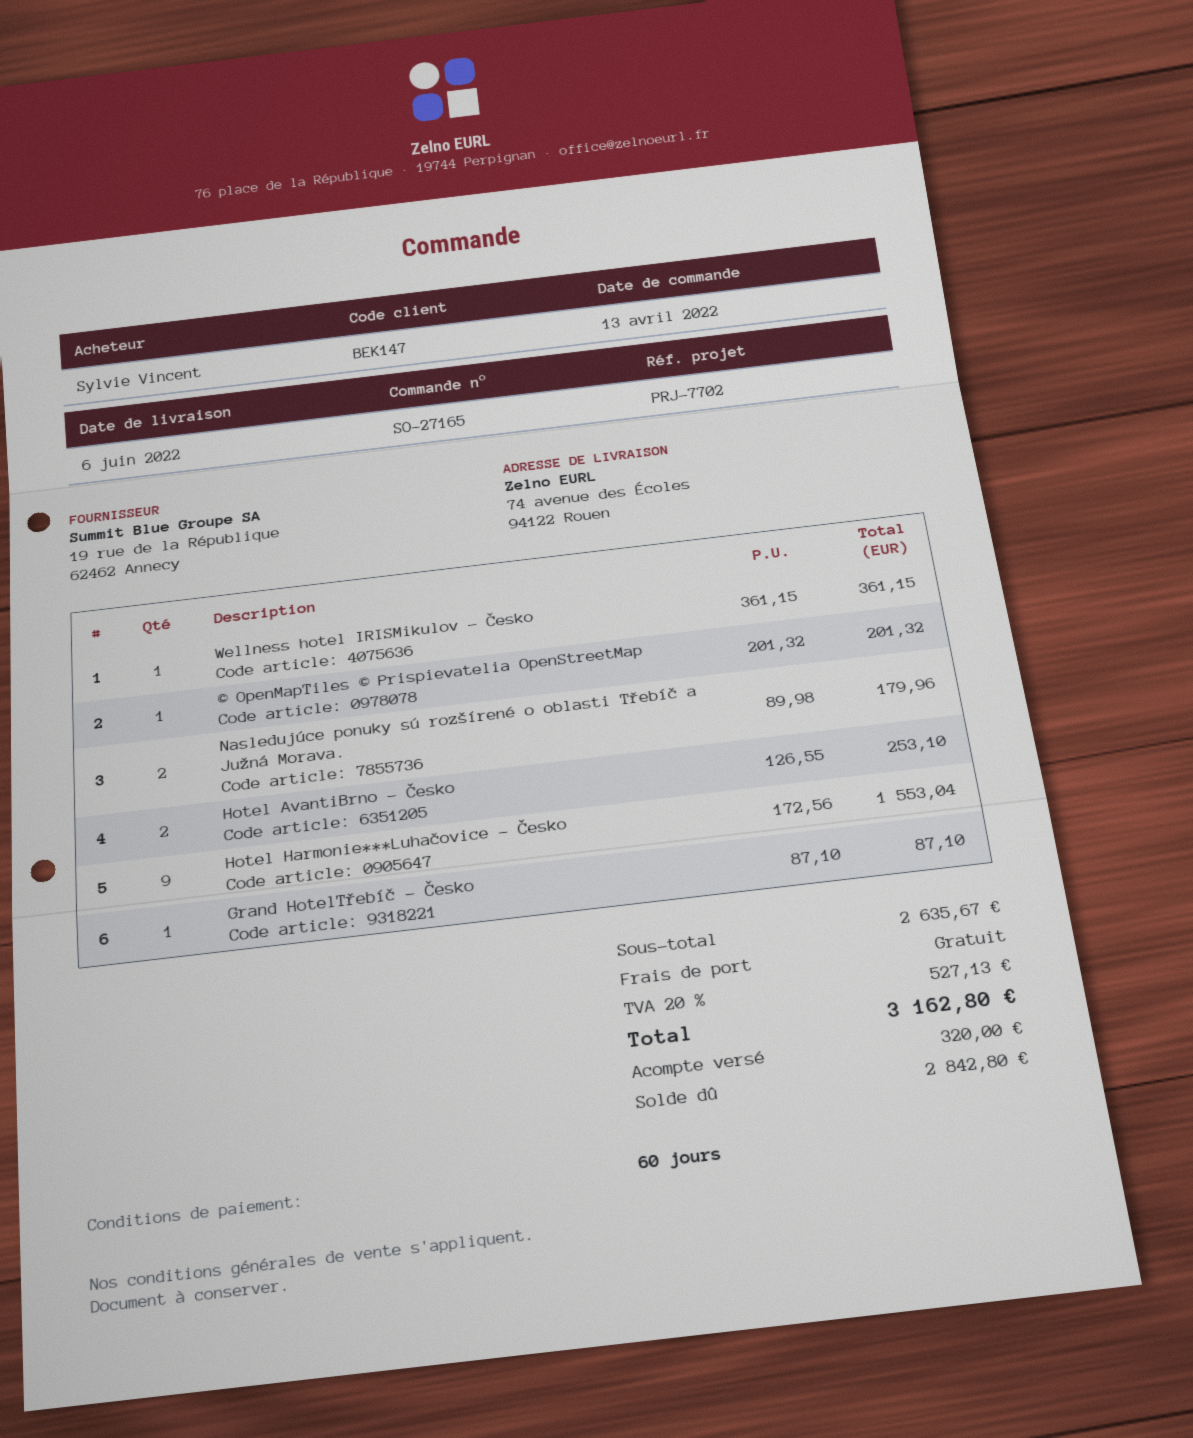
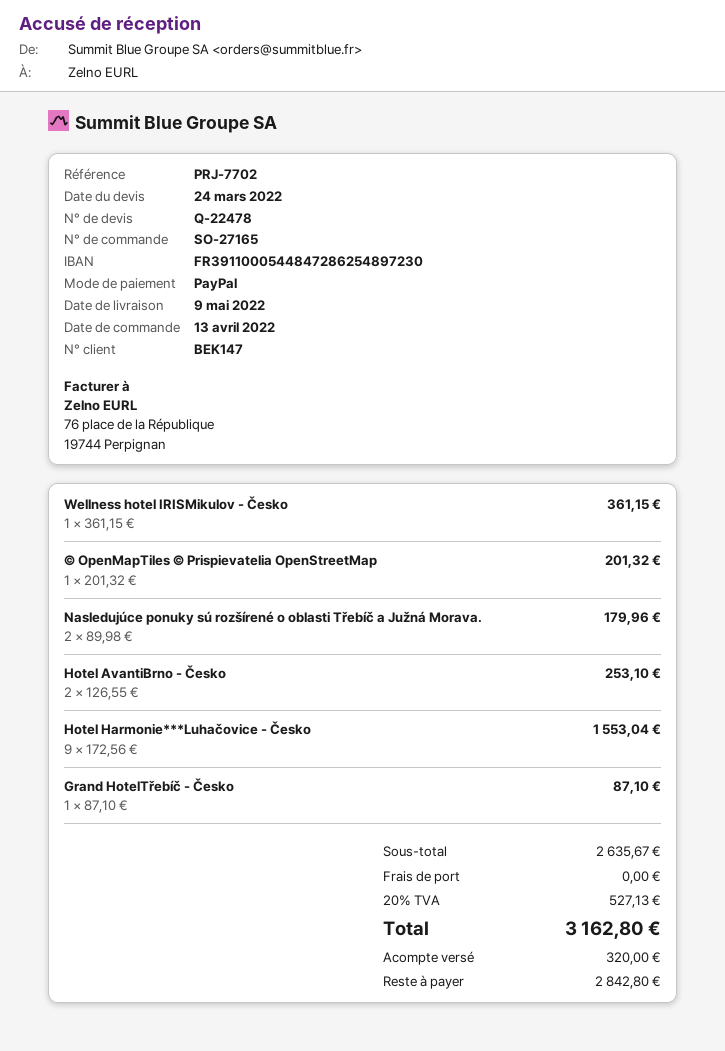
delivery date: 2022-06-06 -> 2022-05-09

